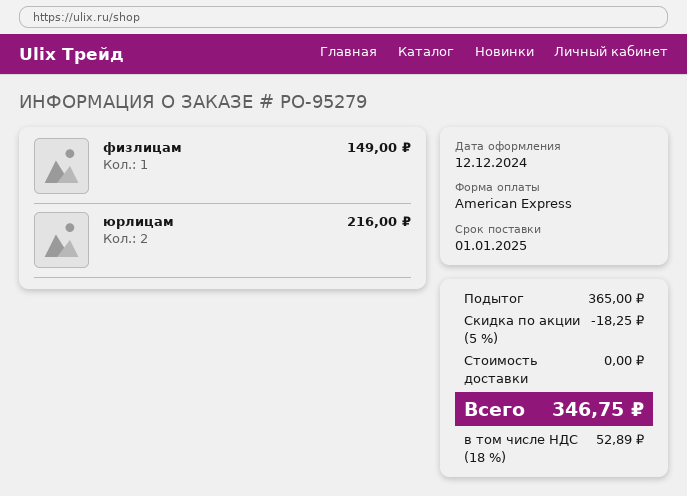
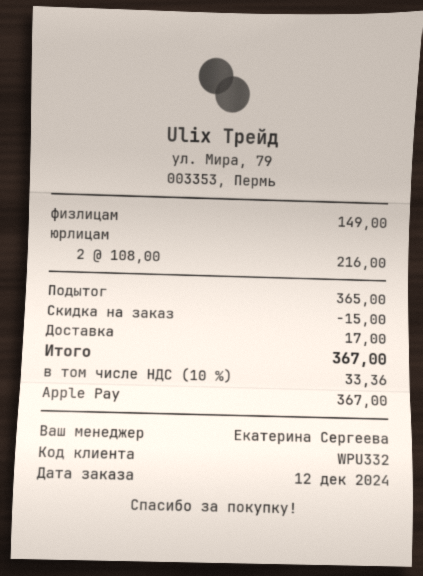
payment method: American Express -> Apple Pay
discount: 18.25 -> 15.00
shipping: 0.00 -> 17.00
tax: 18% = 52.89 -> 10% = 33.36
total: 346.75 -> 367.00

